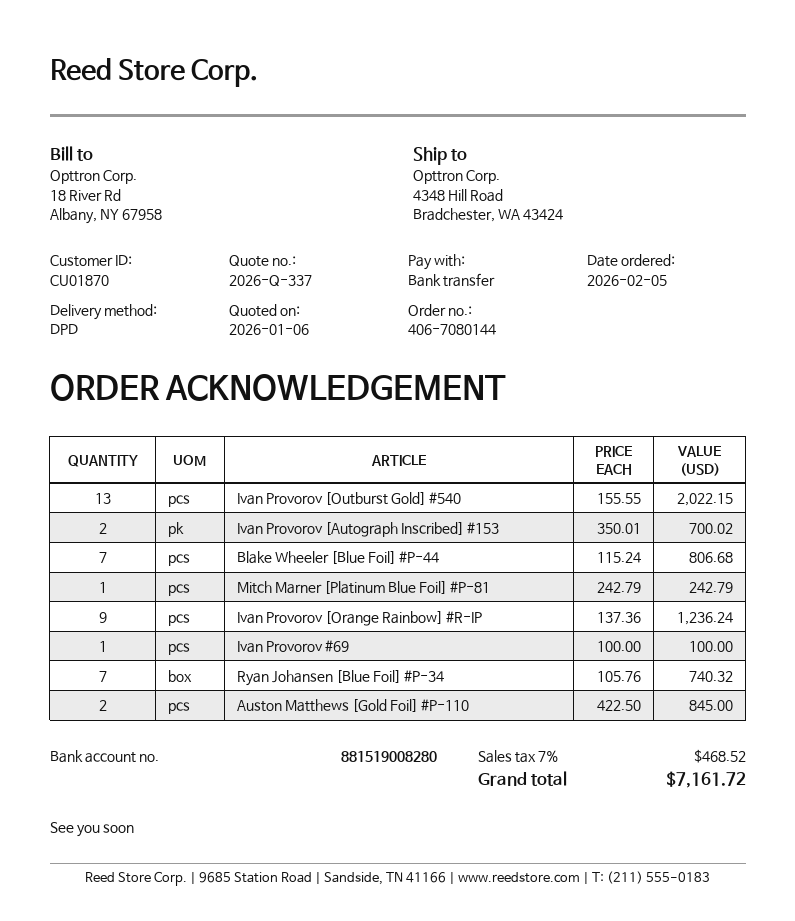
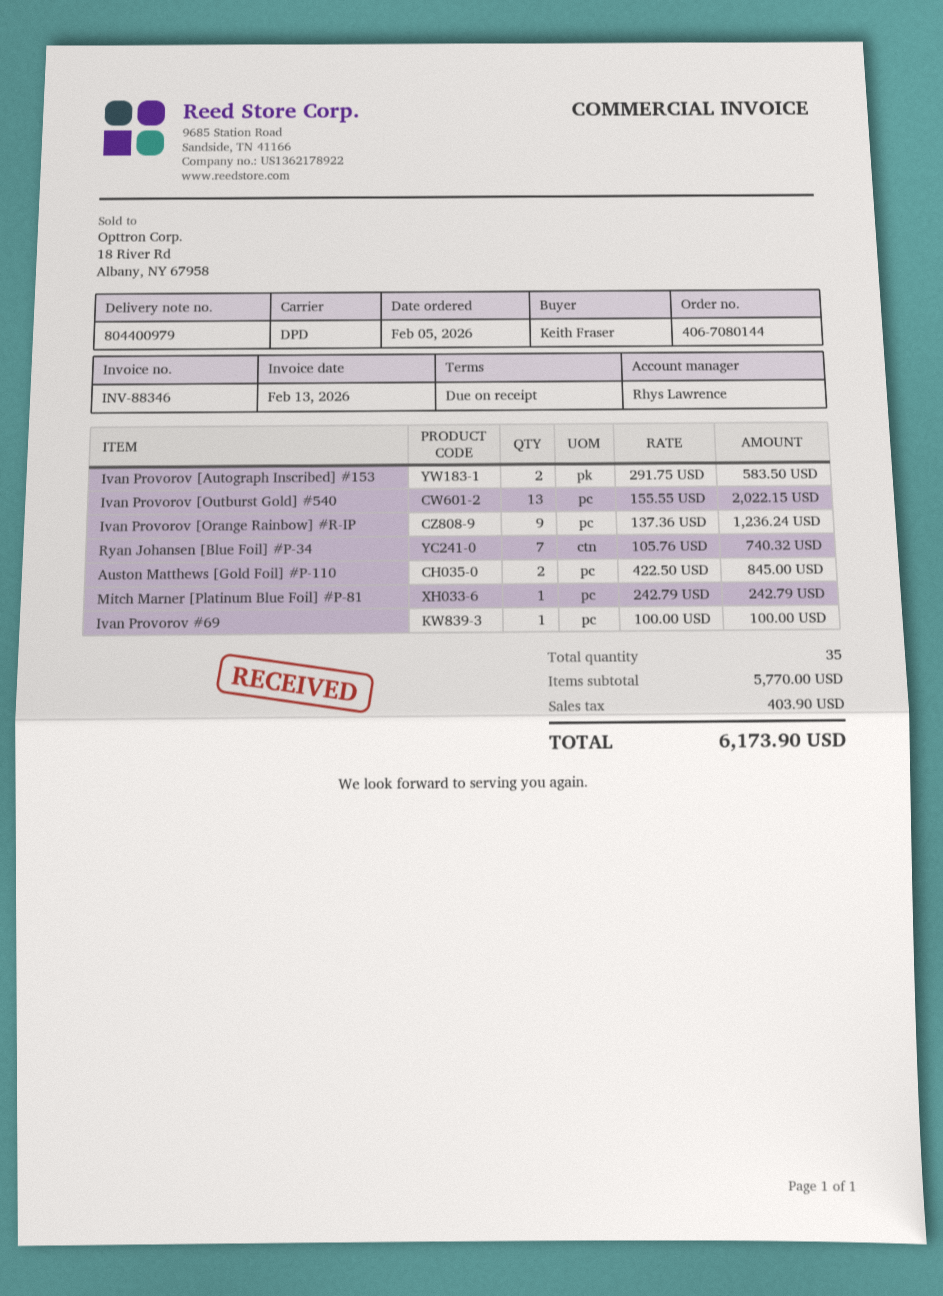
Ivan Provorov [Autograph Inscribed] #153: 2 x 350.01 = 700.02 -> 2 x 291.75 = 583.50
Blake Wheeler [Blue Foil] #P-44: 7 x 115.24 = 806.68 -> none
tax: 468.52 -> 403.90
total: 7161.72 -> 6173.90

